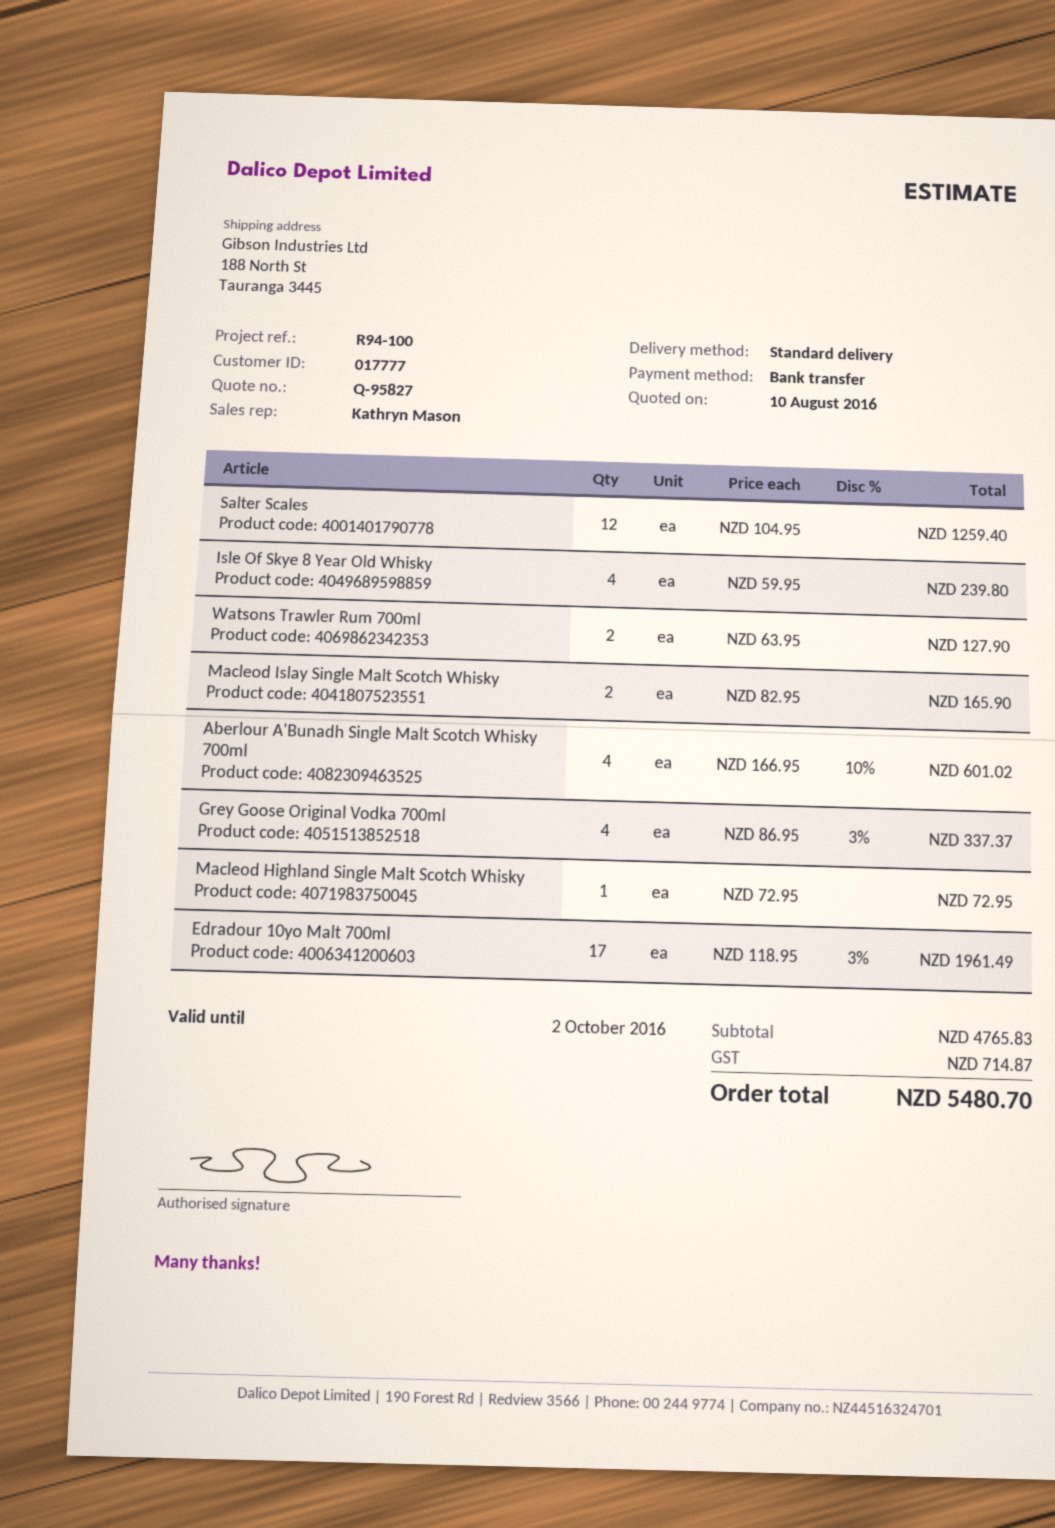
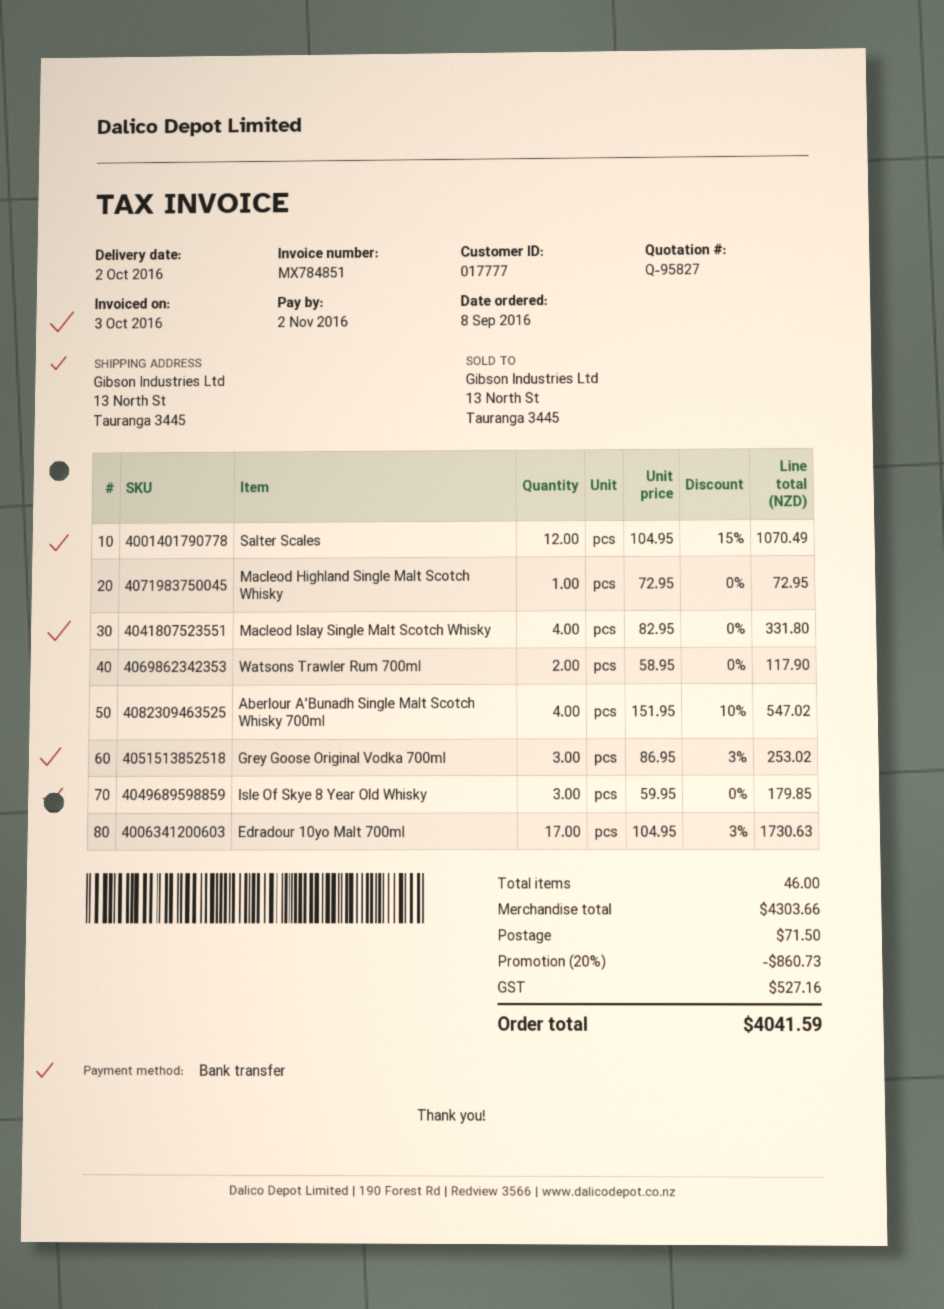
ship to: 188 North St, Tauranga 3445 -> 13 North St, Tauranga 3445
Salter Scales: 12 x 104.95 = 1259.40 -> 12 x 104.95 - 15% = 1070.49
Isle Of Skye 8 Year Old Whisky: 4 x 59.95 = 239.80 -> 3 x 59.95 = 179.85
Watsons Trawler Rum 700ml: 2 x 63.95 = 127.90 -> 2 x 58.95 = 117.90
Macleod Islay Single Malt Scotch Whisky: 2 x 82.95 = 165.90 -> 4 x 82.95 = 331.80
Aberlour A'Bunadh Single Malt Scotch Whisky 700ml: 4 x 166.95 - 10% = 601.02 -> 4 x 151.95 - 10% = 547.02
Grey Goose Original Vodka 700ml: 4 x 86.95 - 3% = 337.37 -> 3 x 86.95 - 3% = 253.02
Edradour 10yo Malt 700ml: 17 x 118.95 - 3% = 1961.49 -> 17 x 104.95 - 3% = 1730.63
subtotal: 4765.83 -> 4303.66
discount: none -> 20% = 860.73
shipping: none -> 71.50
tax: 714.87 -> 527.16
total: 5480.70 -> 4041.59

